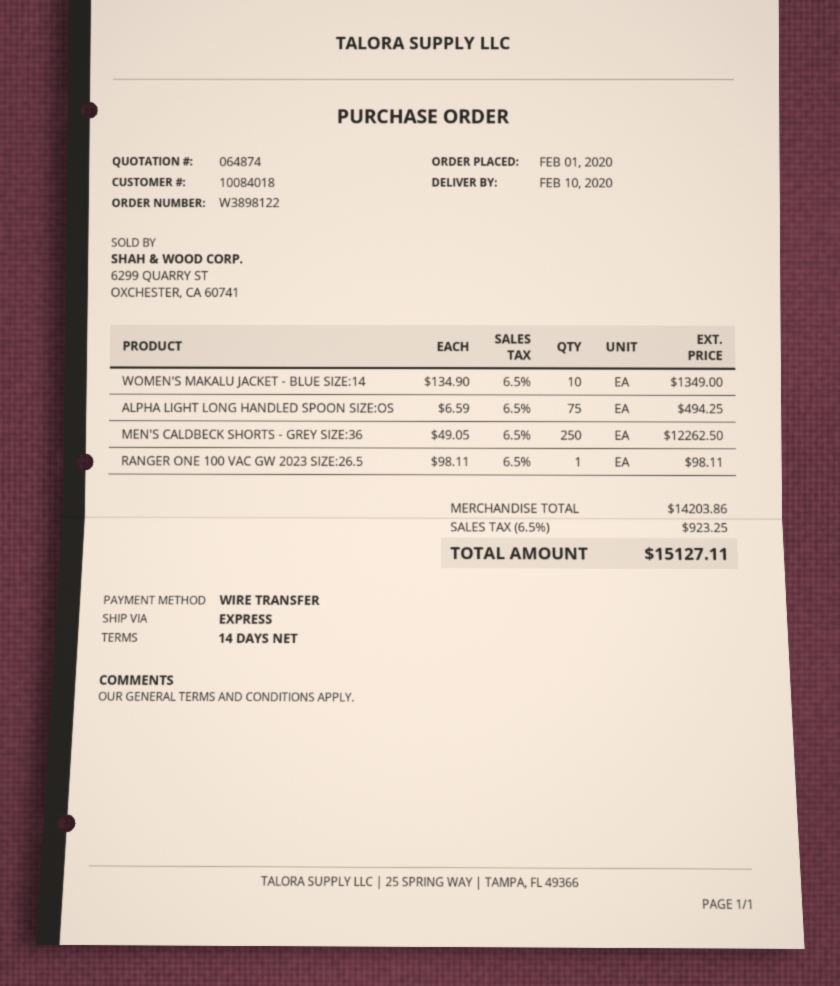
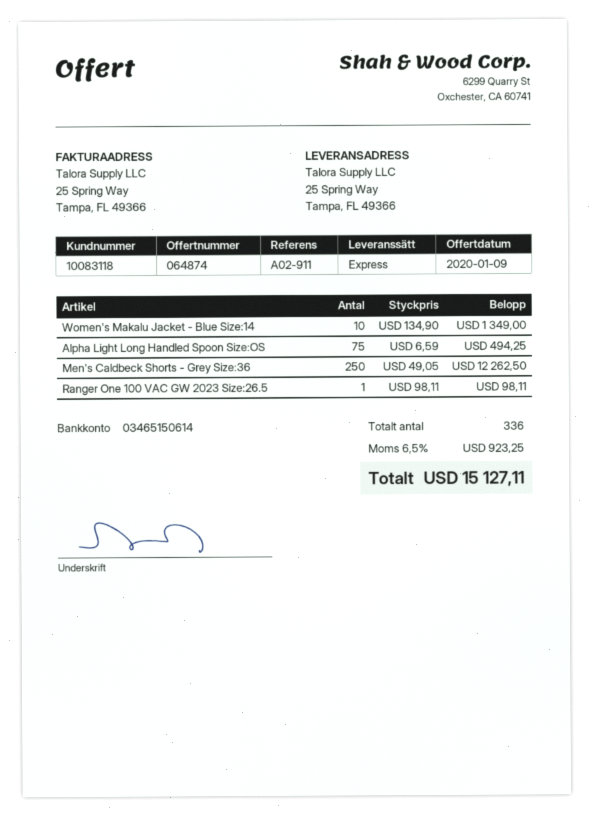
customer number: 10084018 -> 10083118

